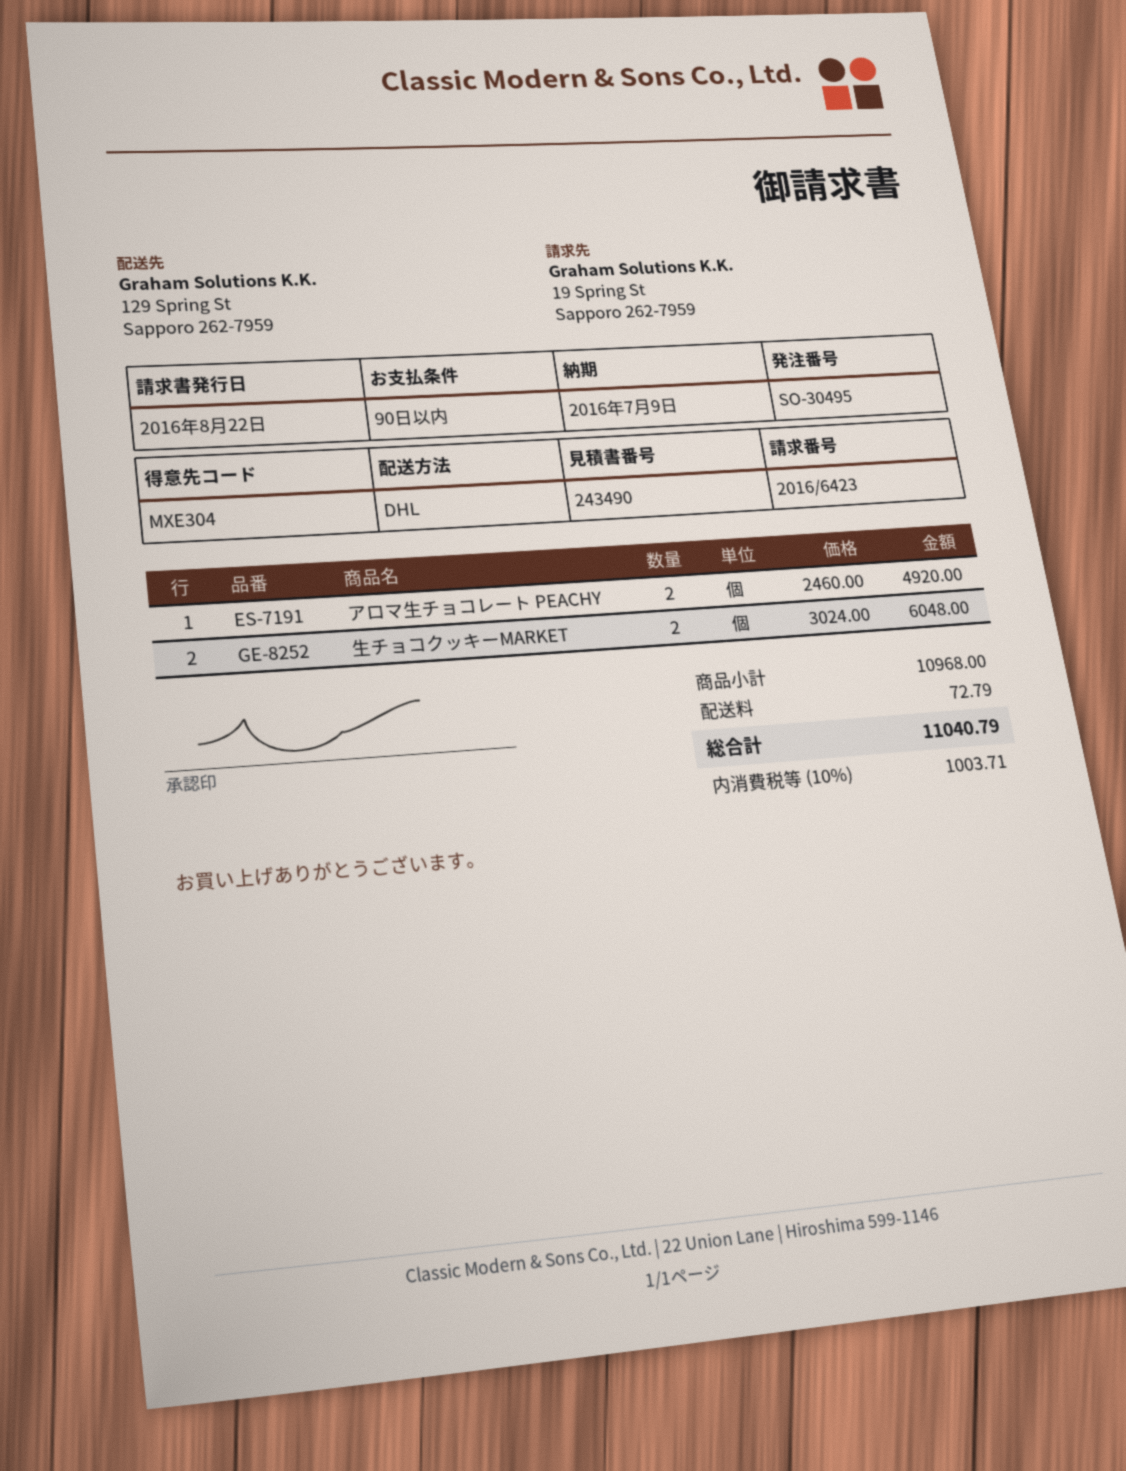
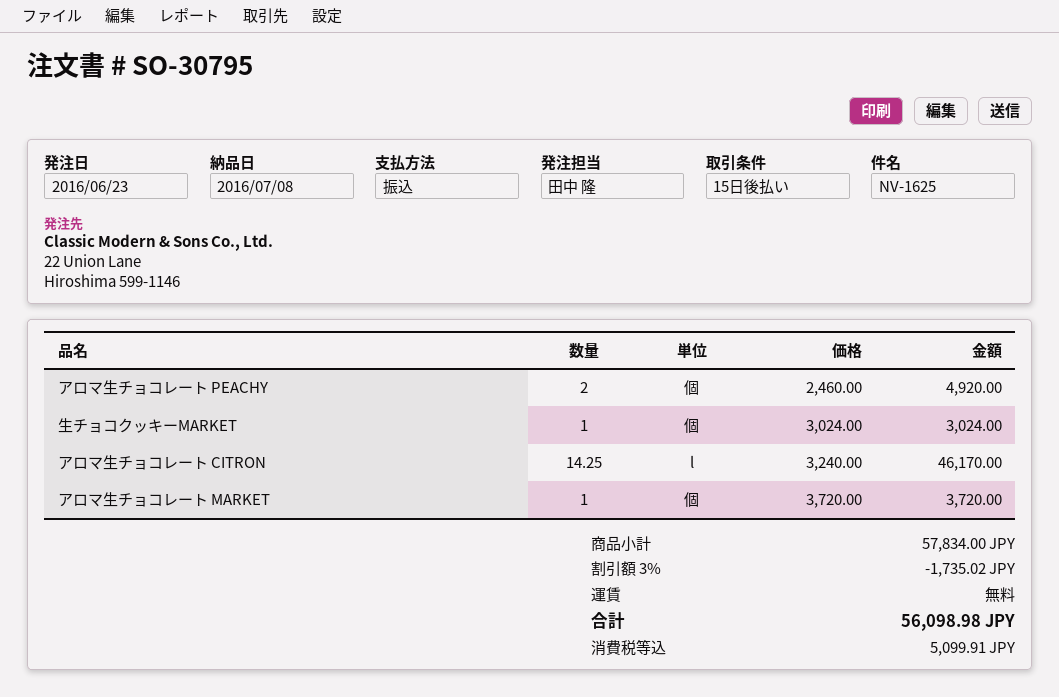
order number: SO-30495 -> SO-30795
delivery date: 2016-07-09 -> 2016-07-08
payment terms: 90 days -> 15 days
生チョコクッキーMARKET: 2 x 3024.00 = 6048.00 -> 1 x 3024.00 = 3024.00
アロマ生チョコレート CITRON: none -> 14.25 x 3240.00 = 46170.00
アロマ生チョコレート MARKET: none -> 1 x 3720.00 = 3720.00
subtotal: 10968.00 -> 57834.00
discount: none -> 3% = 1735.02
shipping: 72.79 -> 0.00
tax: 1003.71 -> 5099.91
total: 11040.79 -> 56098.98

